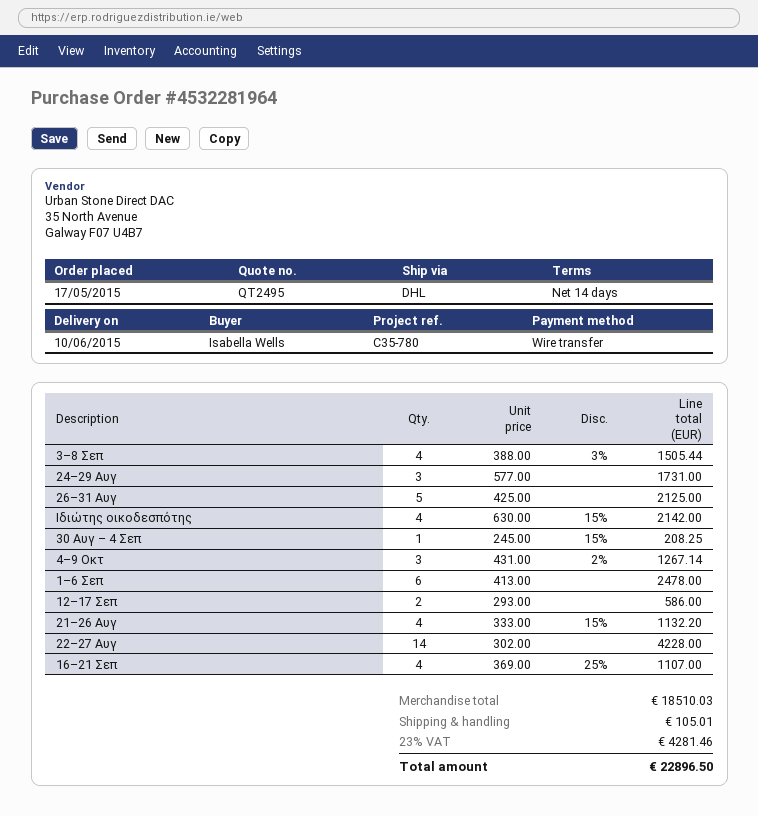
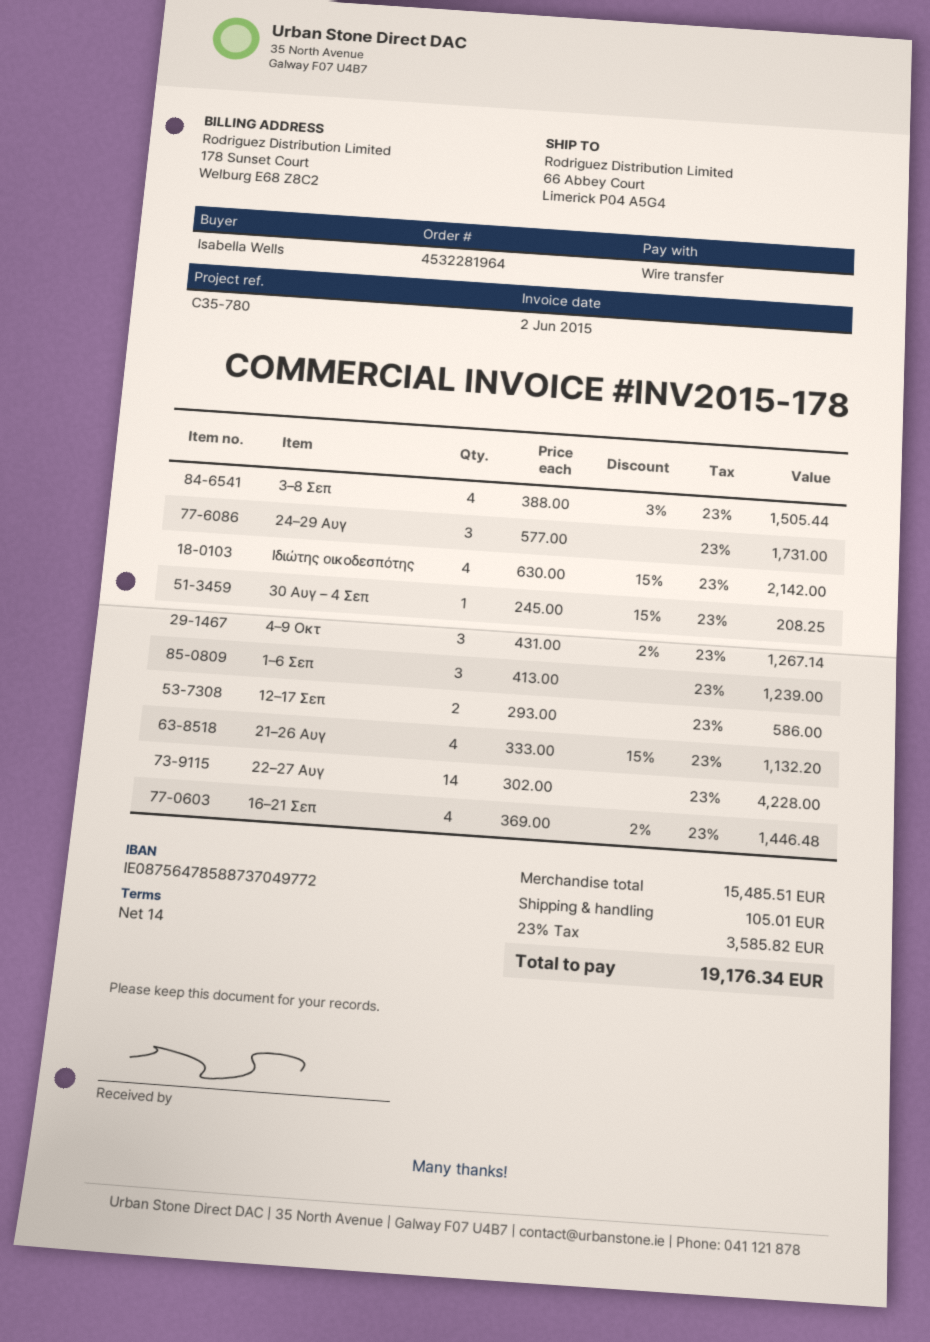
26–31 Αυγ: 5 x 425.00 = 2125.00 -> none
1–6 Σεπ: 6 x 413.00 = 2478.00 -> 3 x 413.00 = 1239.00
16–21 Σεπ: 4 x 369.00 - 25% = 1107.00 -> 4 x 369.00 - 2% = 1446.48
subtotal: 18510.03 -> 15485.51
tax: 23% = 4281.46 -> 23% = 3585.82
total: 22896.50 -> 19176.34

